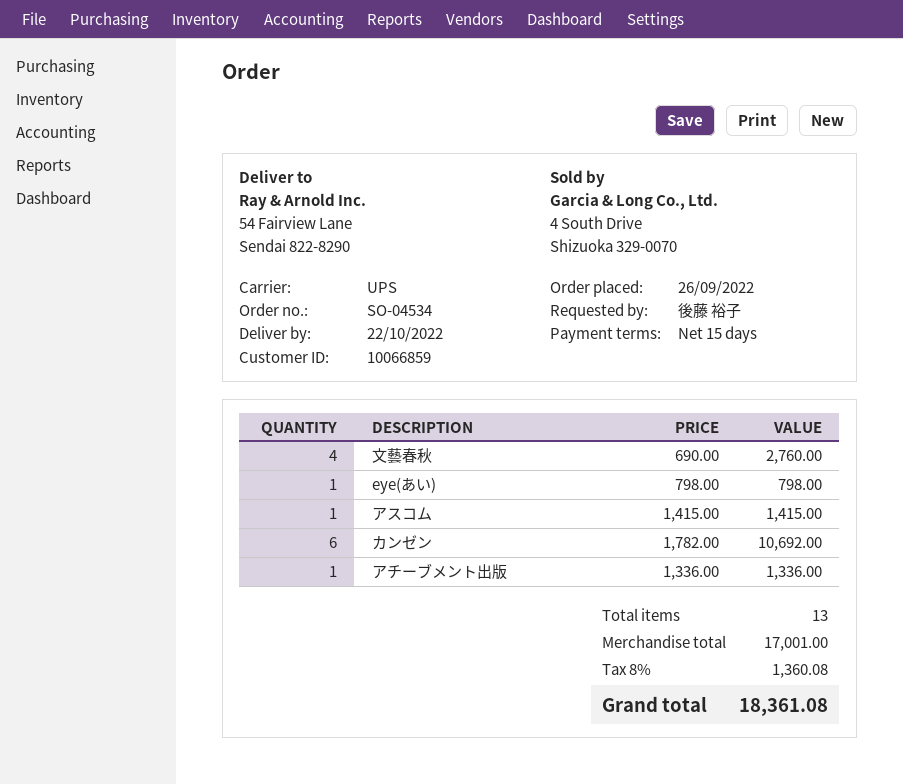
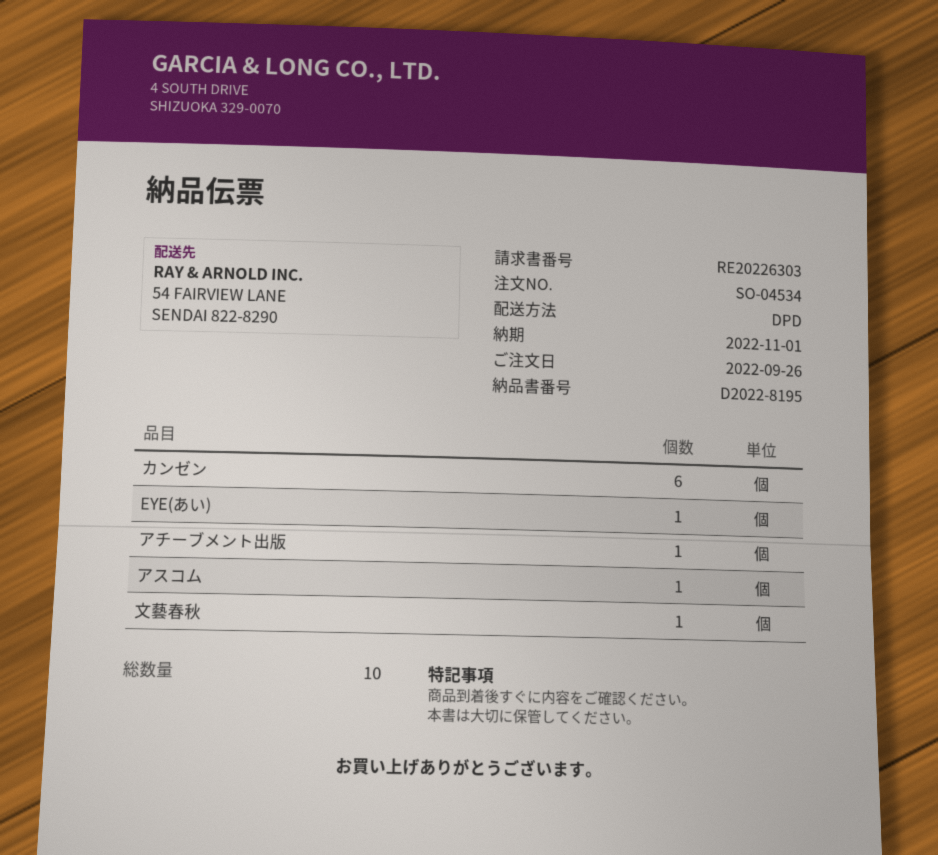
delivery date: 2022-10-22 -> 2022-11-01
shipping method: UPS -> DPD
文藝春秋: 4 -> 1
total quantity: 13 -> 10

